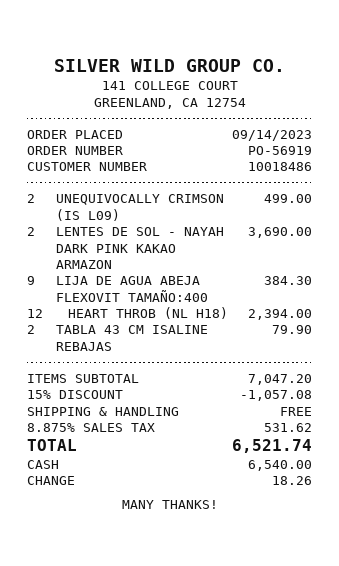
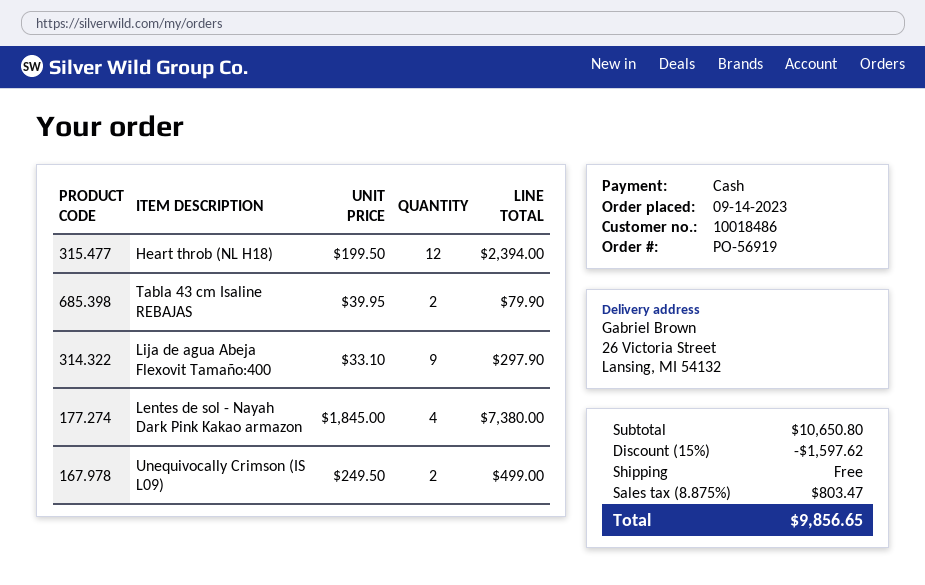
LENTES DE SOL - NAYAH DARK PINK KAKAO ARMAZON: 2 for 3690.00 -> 4 for 7380.00
LIJA DE AGUA ABEJA FLEXOVIT TAMAÑO:400: 9 for 384.30 -> 9 for 297.90
subtotal: 7047.20 -> 10650.80
discount: 15% = 1057.08 -> 15% = 1597.62
tax: 8.875% = 531.62 -> 8.875% = 803.47
total: 6521.74 -> 9856.65

